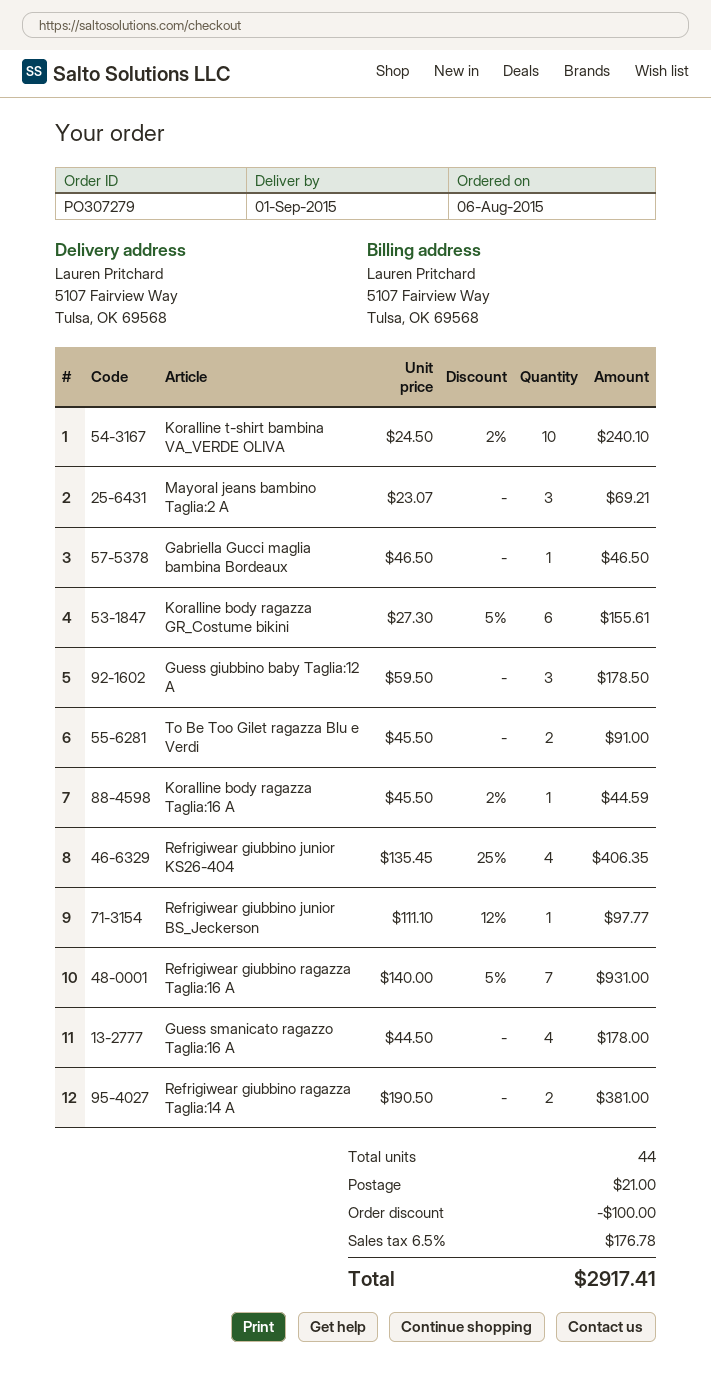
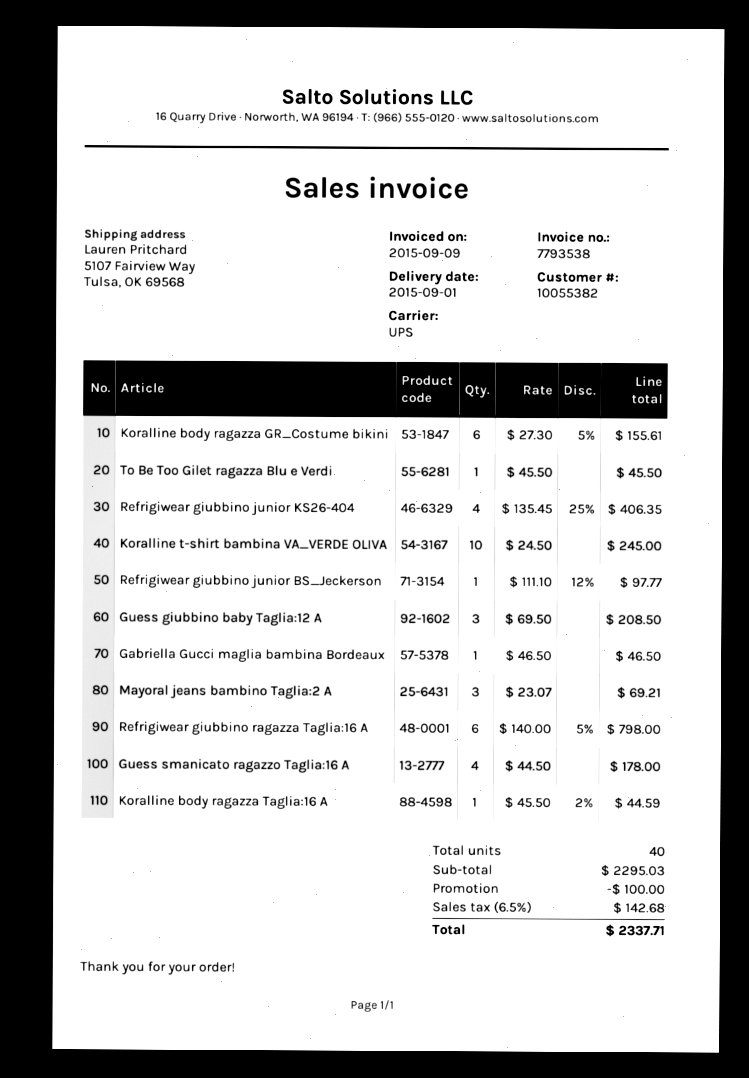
Koralline t-shirt bambina VA_VERDE OLIVA: 10 x 24.50 - 2% = 240.10 -> 10 x 24.50 = 245.00
Guess giubbino baby Taglia:12 A: 3 x 59.50 = 178.50 -> 3 x 69.50 = 208.50
To Be Too Gilet ragazza Blu e Verdi: 2 x 45.50 = 91.00 -> 1 x 45.50 = 45.50
Refrigiwear giubbino ragazza Taglia:16 A: 7 x 140.00 - 5% = 931.00 -> 6 x 140.00 - 5% = 798.00
Refrigiwear giubbino ragazza Taglia:14 A: 2 x 190.50 = 381.00 -> none
total quantity: 44 -> 40
shipping: 21.00 -> none
tax: 6.5% = 176.78 -> 6.5% = 142.68
total: 2917.41 -> 2337.71

